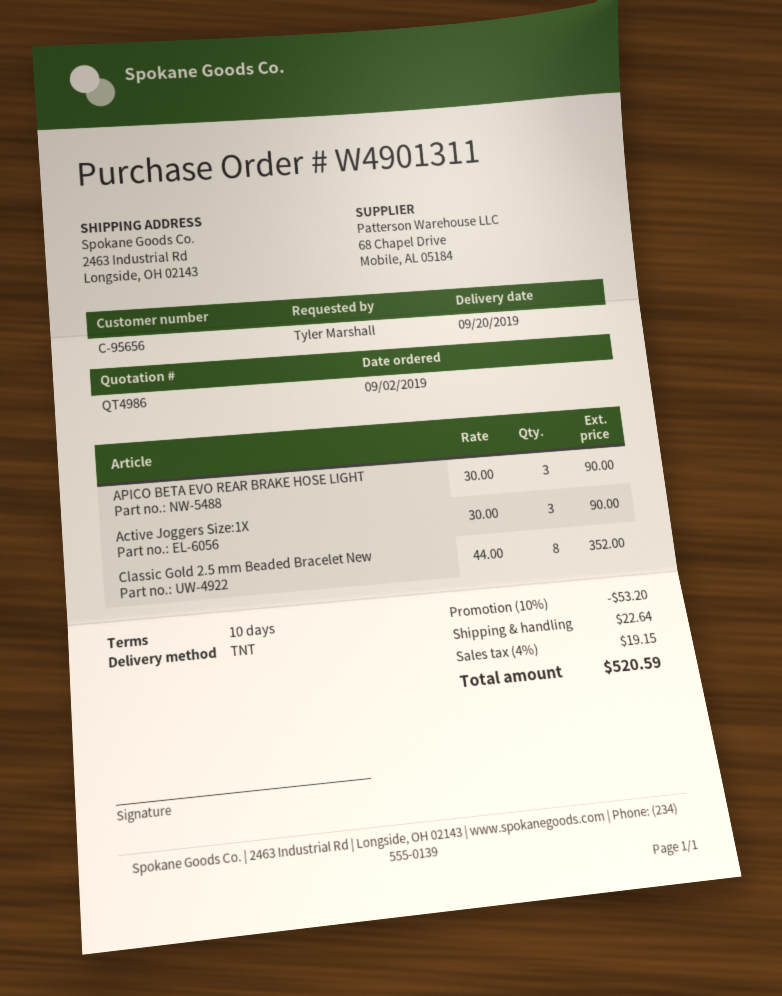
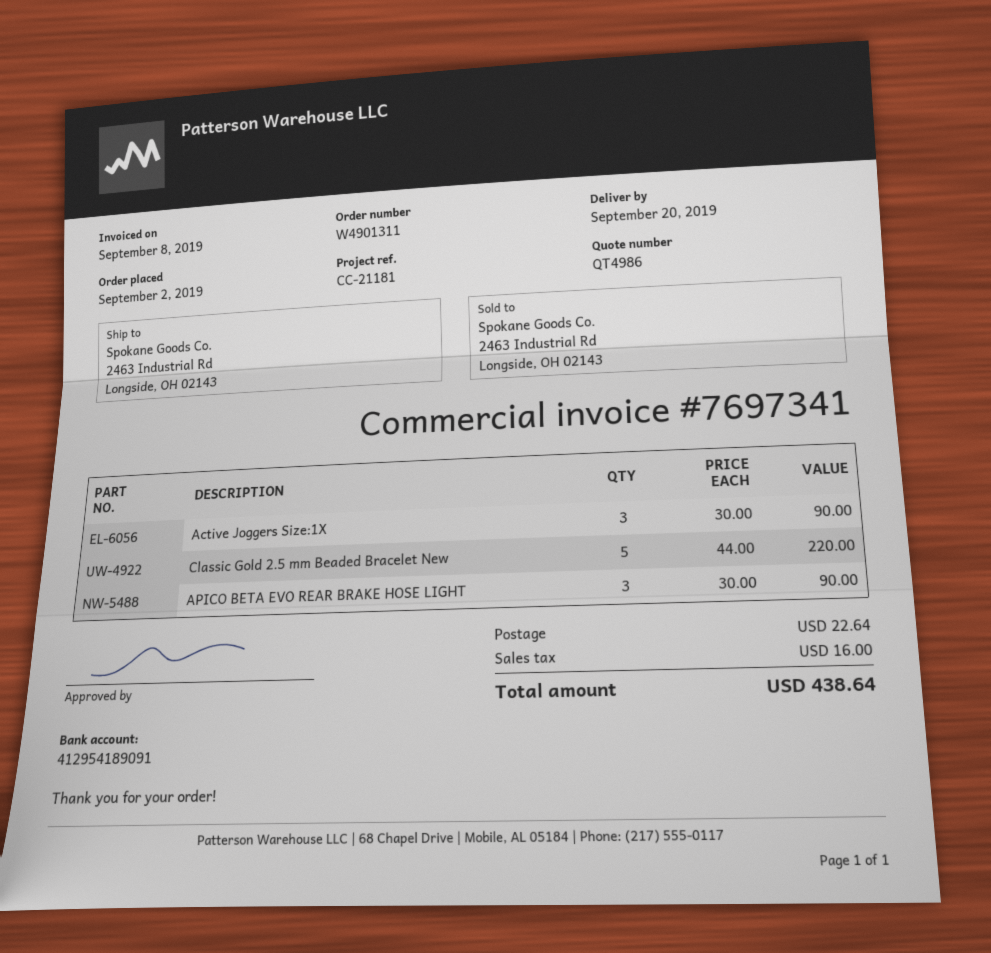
Classic Gold 2.5 mm Beaded Bracelet New: 8 x 44.00 = 352.00 -> 5 x 44.00 = 220.00
discount: 10% = 53.20 -> none
tax: 19.15 -> 16.00
total: 520.59 -> 438.64

